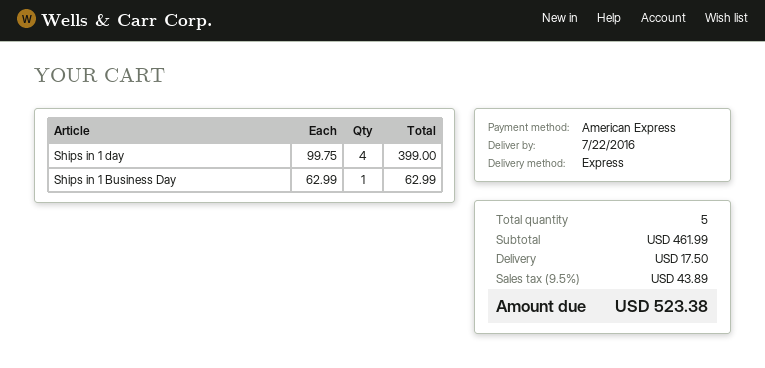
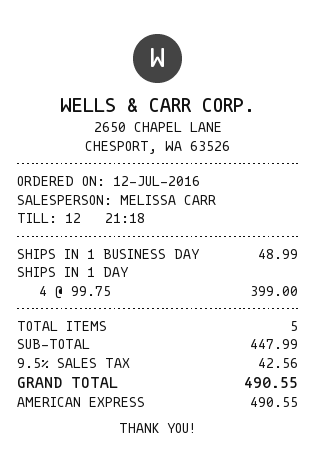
Ships in 1 Business Day: 1 x 62.99 = 62.99 -> 1 x 48.99 = 48.99
subtotal: 461.99 -> 447.99
shipping: 17.50 -> none
tax: 9.5% = 43.89 -> 9.5% = 42.56
total: 523.38 -> 490.55

